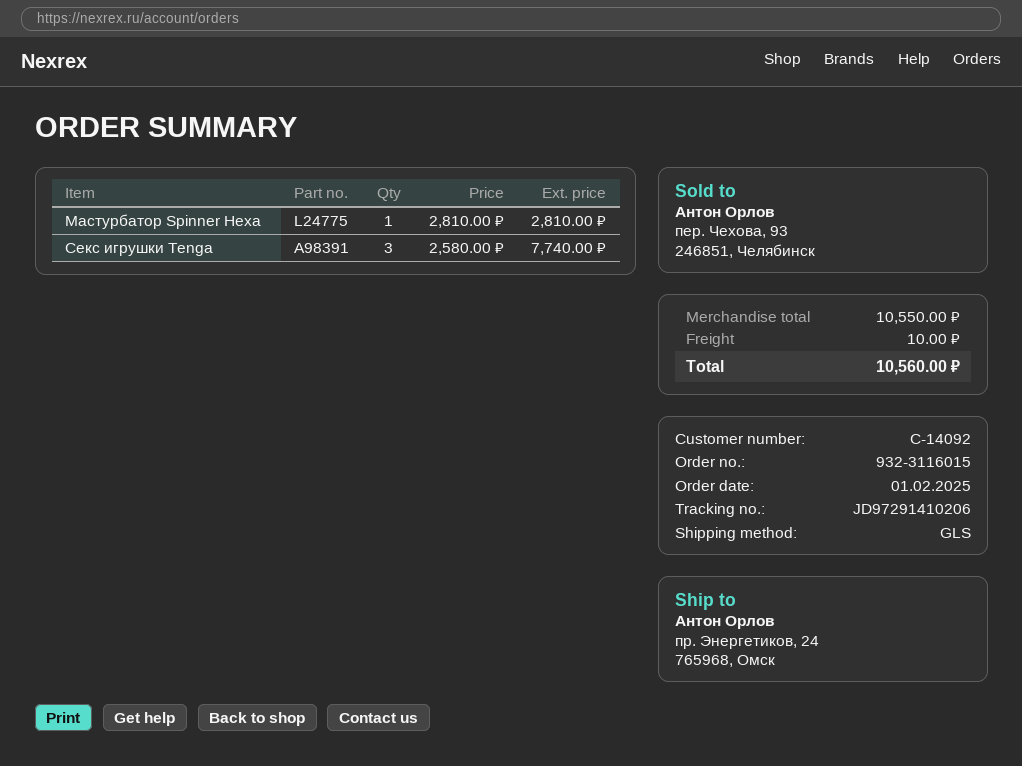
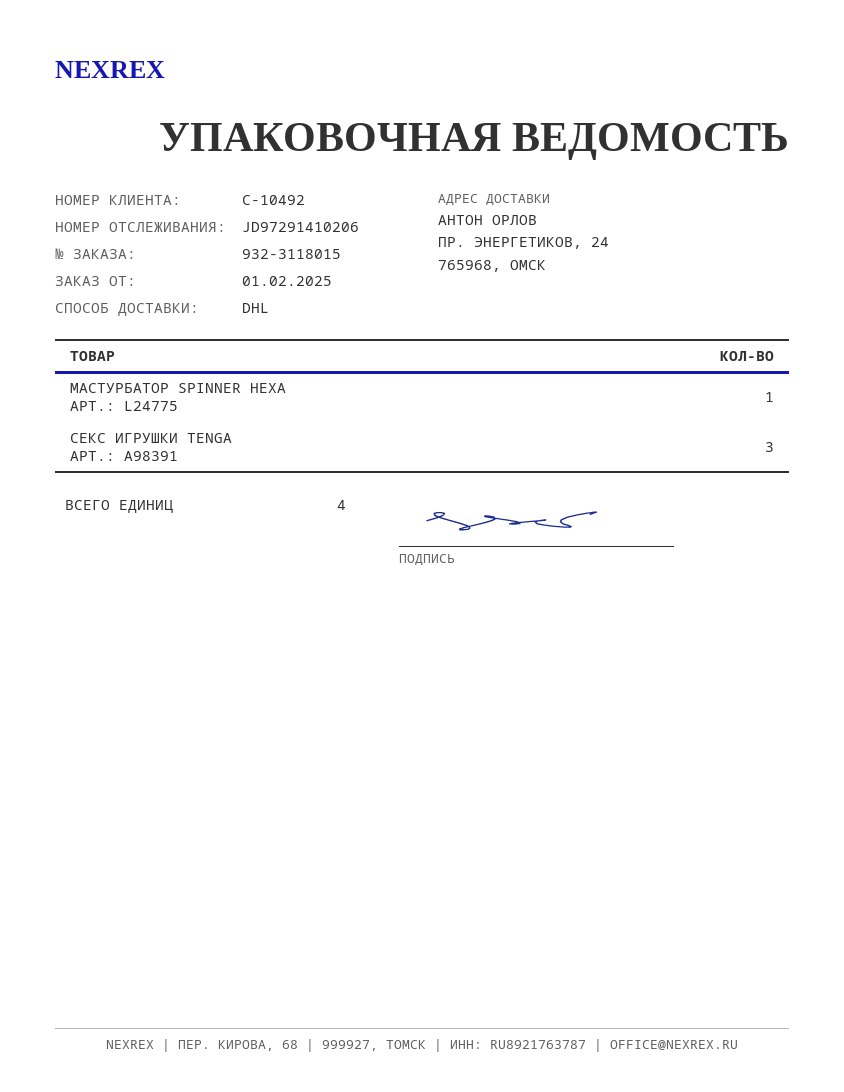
order number: 932-3116015 -> 932-3118015
customer number: C-14092 -> C-10492
shipping method: GLS -> DHL

